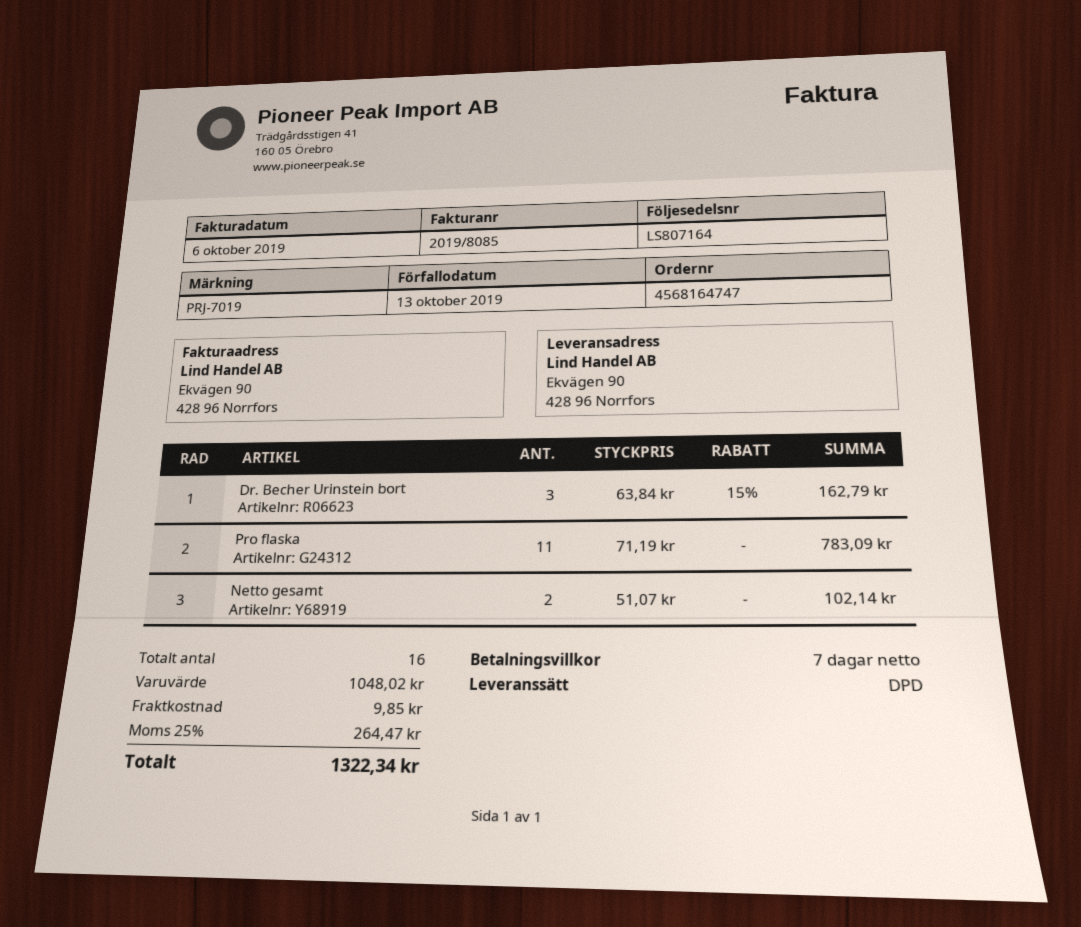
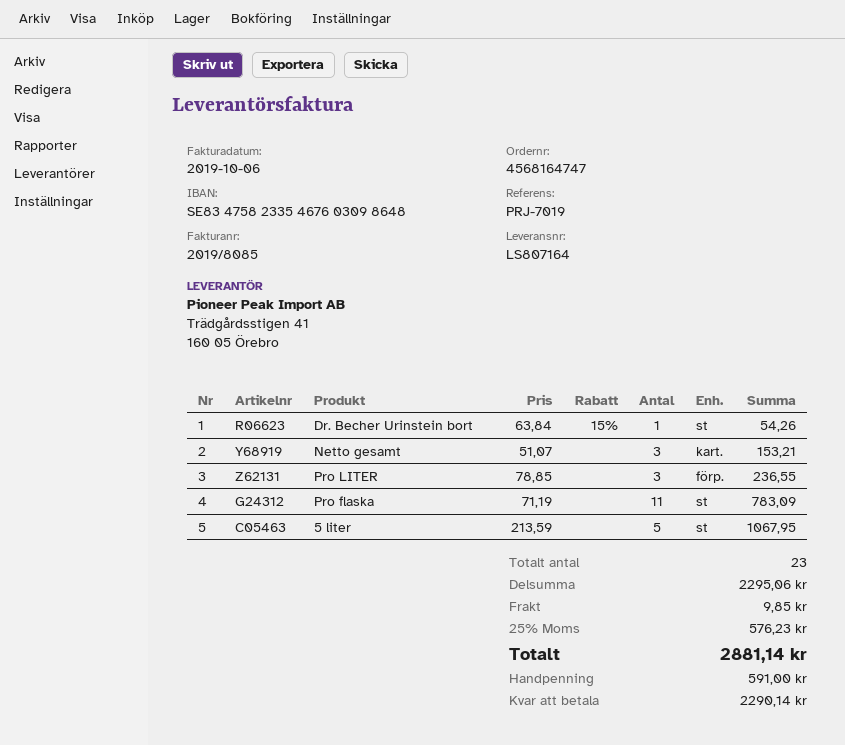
Dr. Becher Urinstein bort: 3 x 63.84 - 15% = 162.79 -> 1 x 63.84 - 15% = 54.26
Netto gesamt: 2 x 51.07 = 102.14 -> 3 x 51.07 = 153.21
Pro LITER: none -> 3 x 78.85 = 236.55
5 liter: none -> 5 x 213.59 = 1067.95
total quantity: 16 -> 23
subtotal: 1048.02 -> 2295.06
tax: 25% = 264.47 -> 25% = 576.23
total: 1322.34 -> 2881.14

